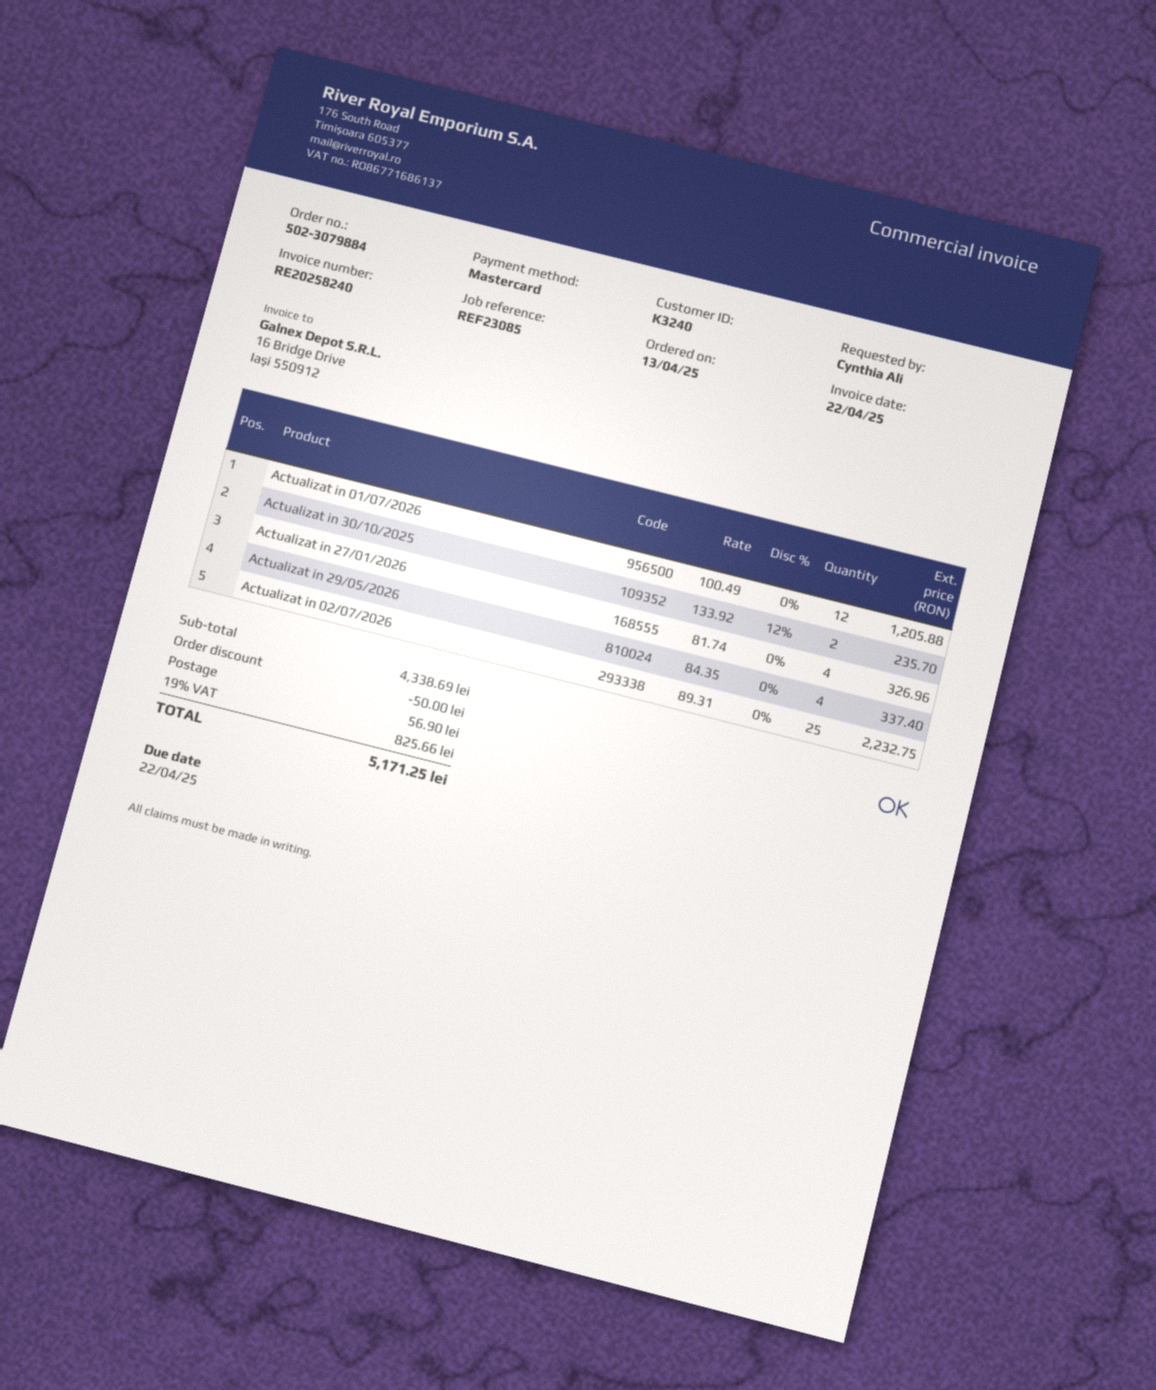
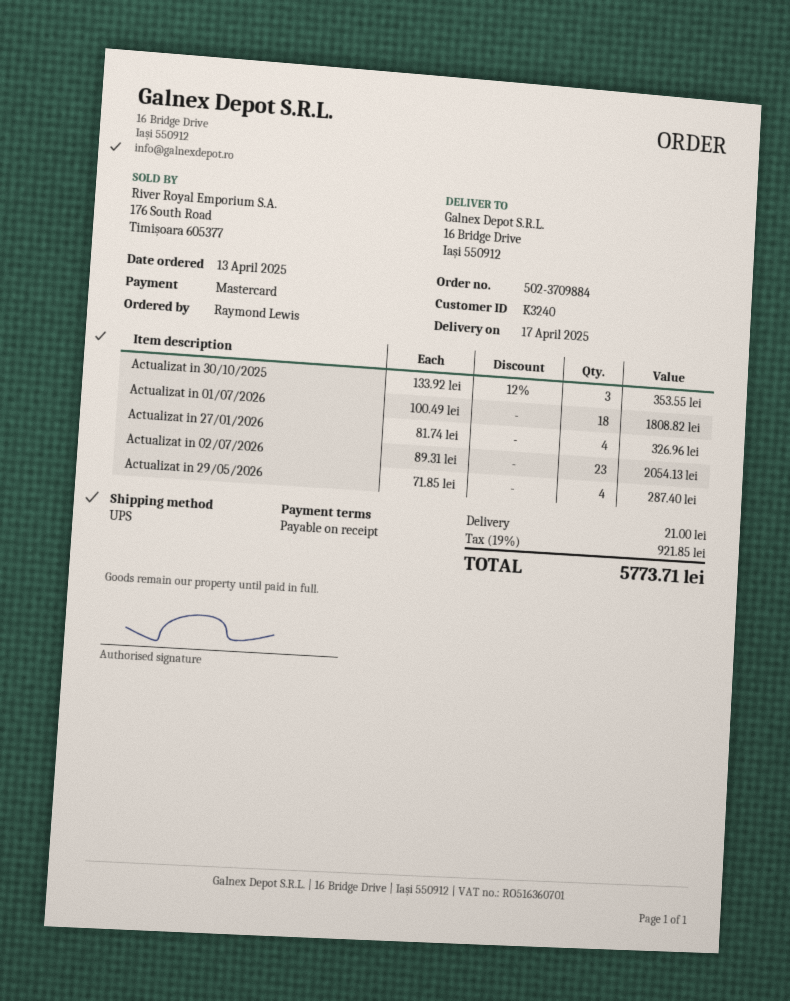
order number: 502-3079884 -> 502-3709884
ordered by: Cynthia Ali -> Raymond Lewis
Actualizat in 01/07/2026: 12 x 100.49 = 1205.88 -> 18 x 100.49 = 1808.82
Actualizat in 30/10/2025: 2 x 133.92 - 12% = 235.70 -> 3 x 133.92 - 12% = 353.55
Actualizat in 29/05/2026: 4 x 84.35 = 337.40 -> 4 x 71.85 = 287.40
Actualizat in 02/07/2026: 25 x 89.31 = 2232.75 -> 23 x 89.31 = 2054.13
discount: 50.00 -> none
shipping: 56.90 -> 21.00
tax: 19% = 825.66 -> 19% = 921.85
total: 5171.25 -> 5773.71

